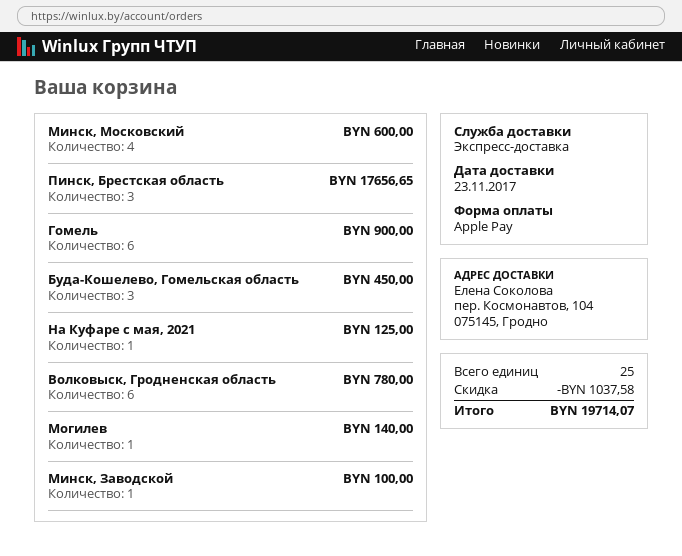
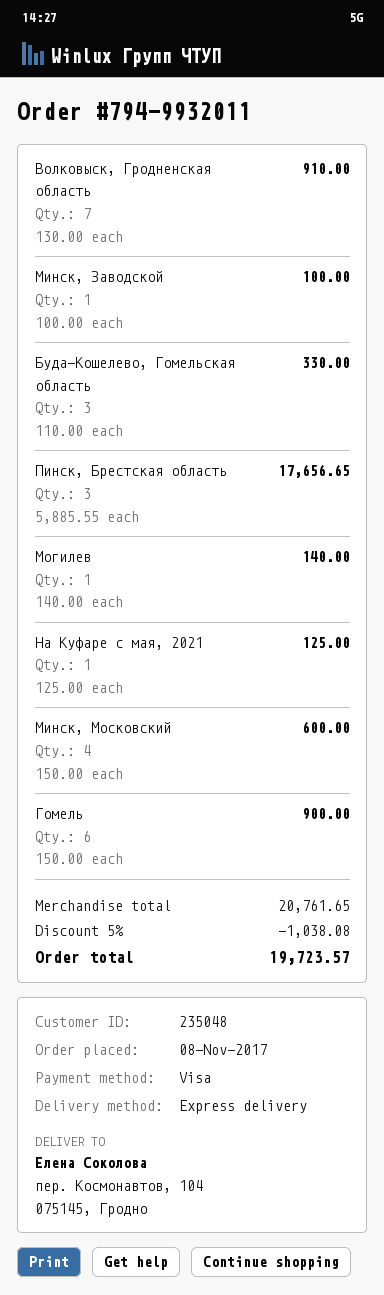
payment method: Apple Pay -> Visa
Буда-Кошелево, Гомельская область: 3 for 450.00 -> 3 for 330.00
Волковыск, Гродненская область: 6 for 780.00 -> 7 for 910.00
discount: 1037.58 -> 1038.08
total: 19714.07 -> 19723.57

